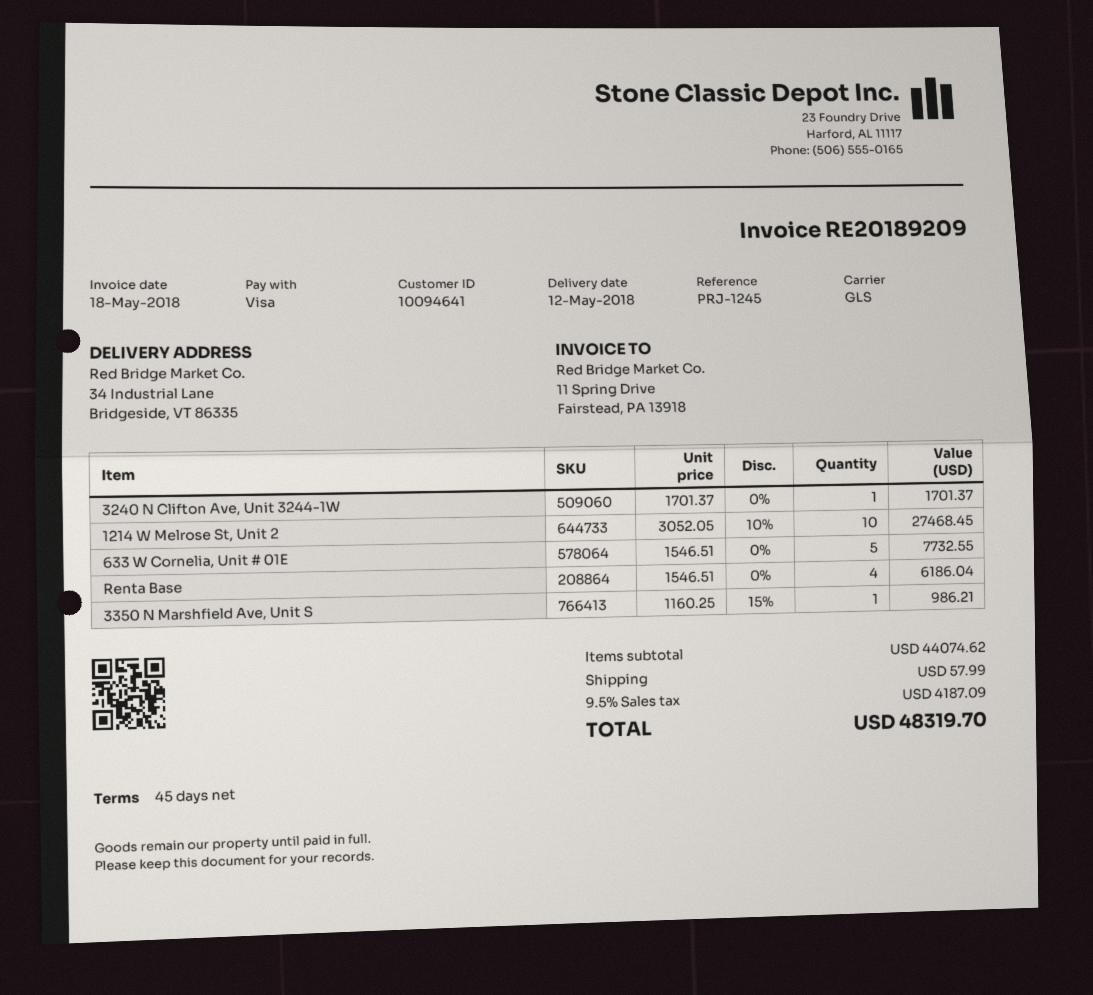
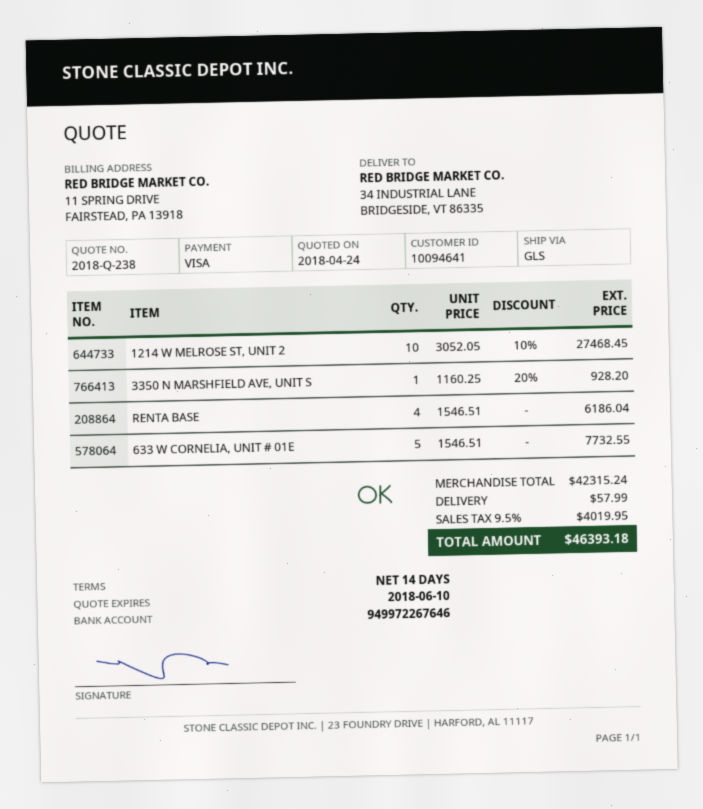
payment terms: 45 days -> 14 days
3240 N Clifton Ave, Unit 3244-1W: 1 x 1701.37 = 1701.37 -> none
3350 N Marshfield Ave, Unit S: 1 x 1160.25 - 15% = 986.21 -> 1 x 1160.25 - 20% = 928.20
subtotal: 44074.62 -> 42315.24
tax: 9.5% = 4187.09 -> 9.5% = 4019.95
total: 48319.70 -> 46393.18

